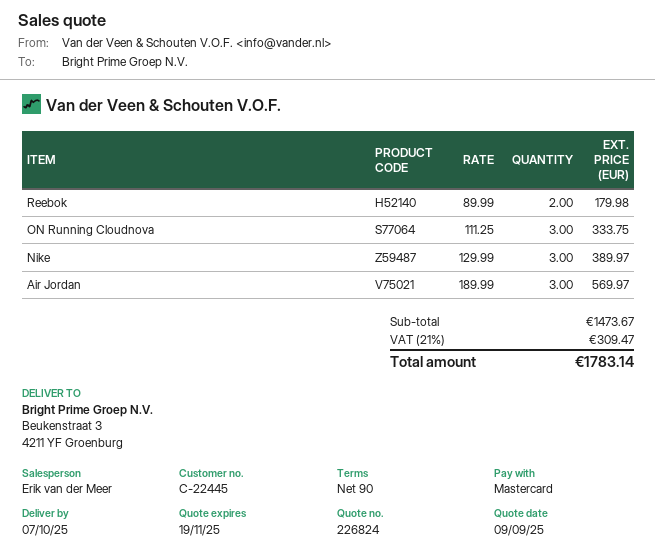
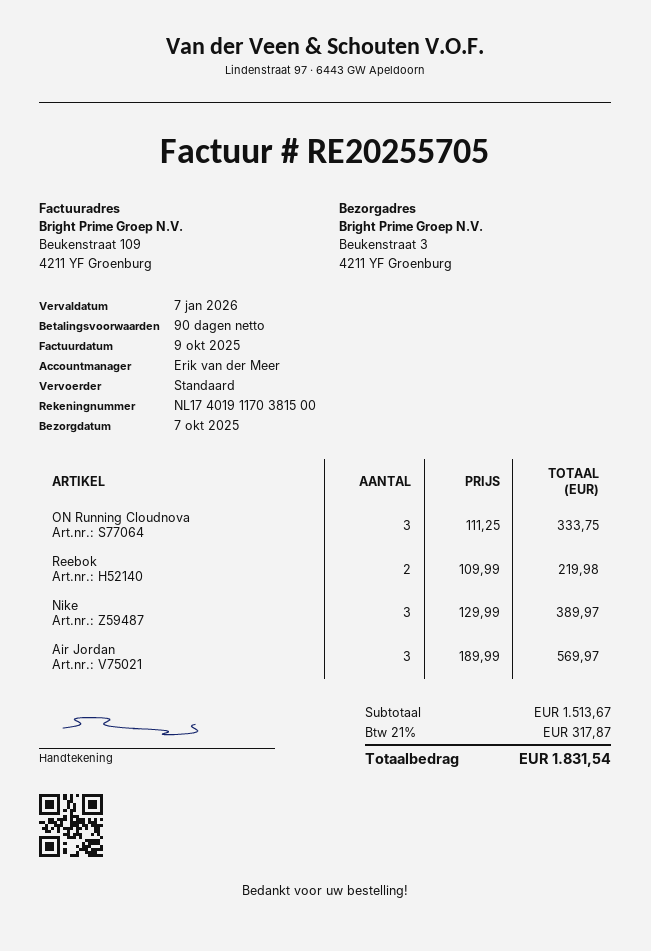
Reebok: 2 x 89.99 = 179.98 -> 2 x 109.99 = 219.98
subtotal: 1473.67 -> 1513.67
tax: 21% = 309.47 -> 21% = 317.87
total: 1783.14 -> 1831.54

